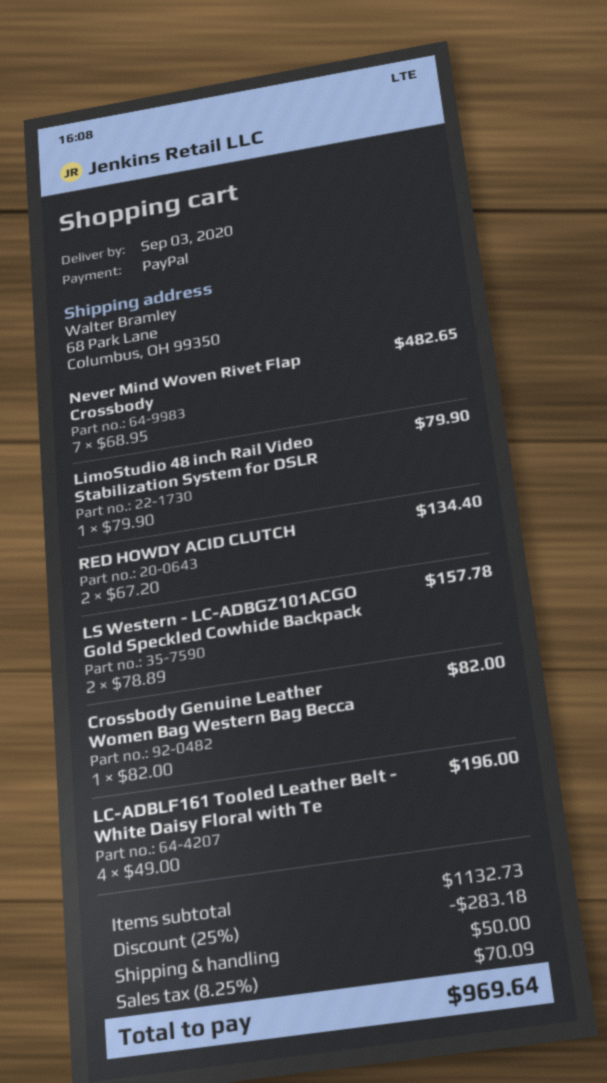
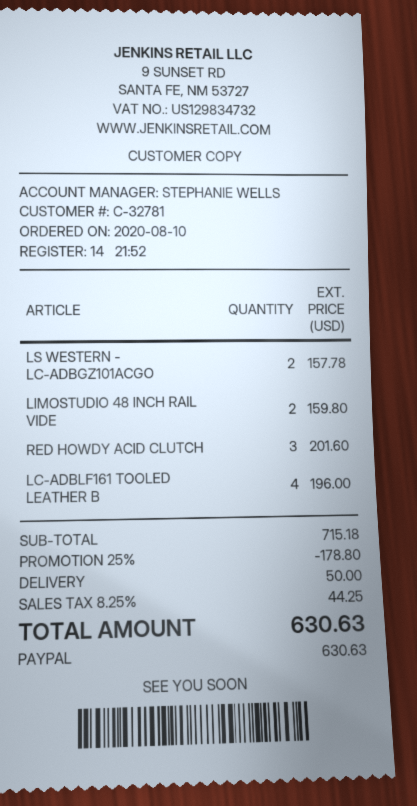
Never Mind Woven Rivet Flap Crossbody: 7 for 482.65 -> none
LimoStudio 48 inch Rail Video Stabilization System for DSLR: 1 for 79.90 -> 2 for 159.80
RED HOWDY ACID CLUTCH: 2 for 134.40 -> 3 for 201.60
Crossbody Genuine Leather Women Bag Western Bag Becca: 1 for 82.00 -> none
subtotal: 1132.73 -> 715.18
discount: 25% = 283.18 -> 25% = 178.80
tax: 8.25% = 70.09 -> 8.25% = 44.25
total: 969.64 -> 630.63

